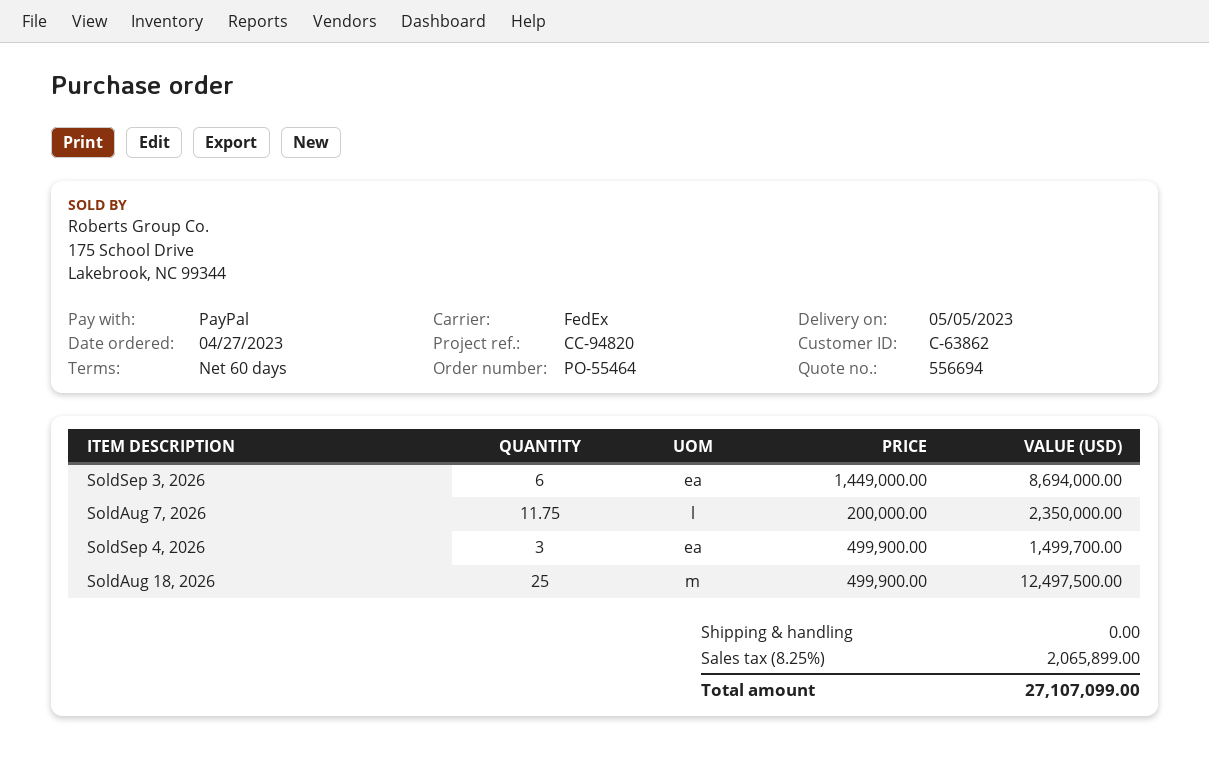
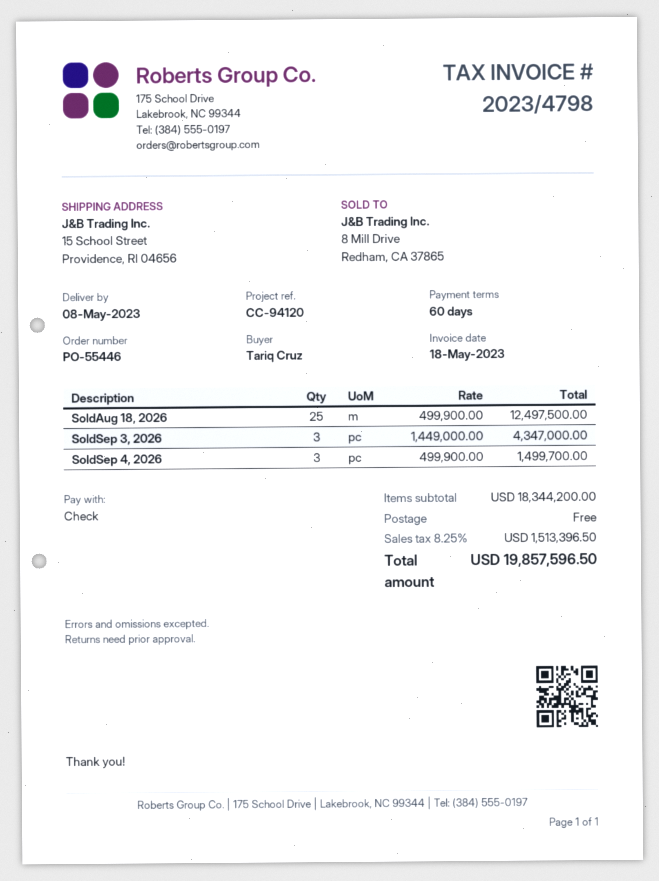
order number: PO-55464 -> PO-55446
delivery date: 2023-05-05 -> 2023-05-08
reference: CC-94820 -> CC-94120
payment method: PayPal -> cheque
SoldSep 3, 2026: 6 x 1449000.00 = 8694000.00 -> 3 x 1449000.00 = 4347000.00
SoldAug 7, 2026: 11.75 x 200000.00 = 2350000.00 -> none
tax: 8.25% = 2065899.00 -> 8.25% = 1513396.50
total: 27107099.00 -> 19857596.50

